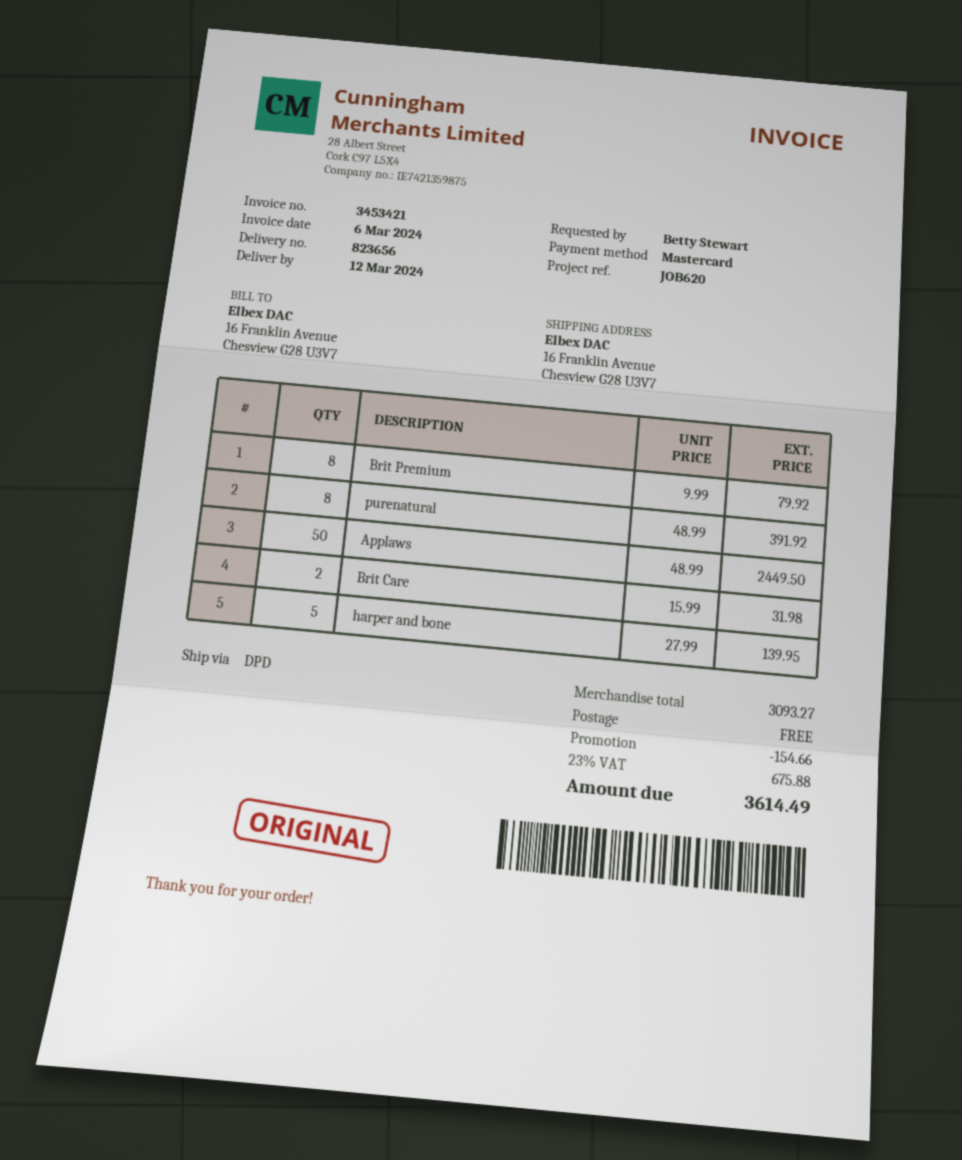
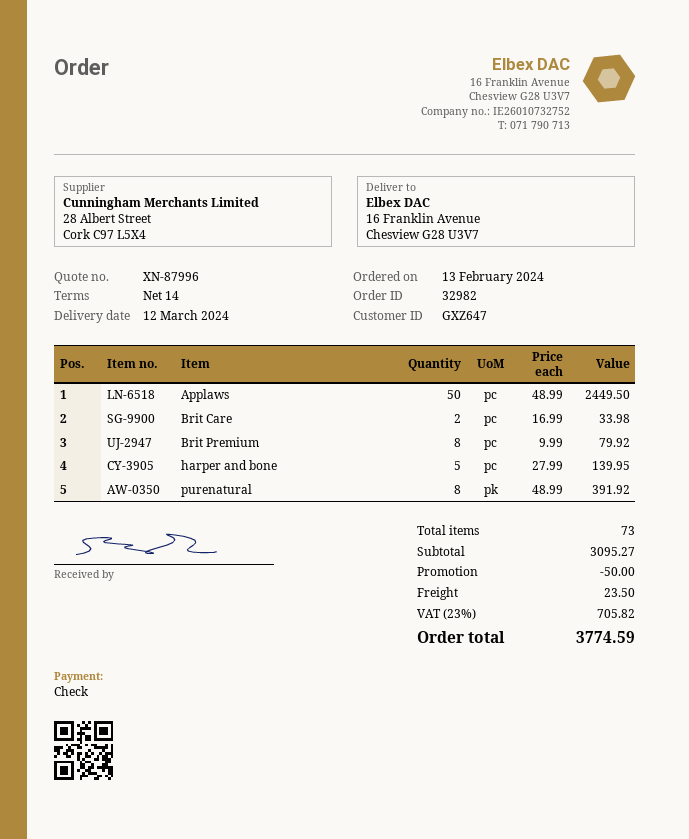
payment method: Mastercard -> cheque
Brit Care: 2 x 15.99 = 31.98 -> 2 x 16.99 = 33.98
subtotal: 3093.27 -> 3095.27
discount: 154.66 -> 50.00
shipping: 0.00 -> 23.50
tax: 23% = 675.88 -> 23% = 705.82
total: 3614.49 -> 3774.59

